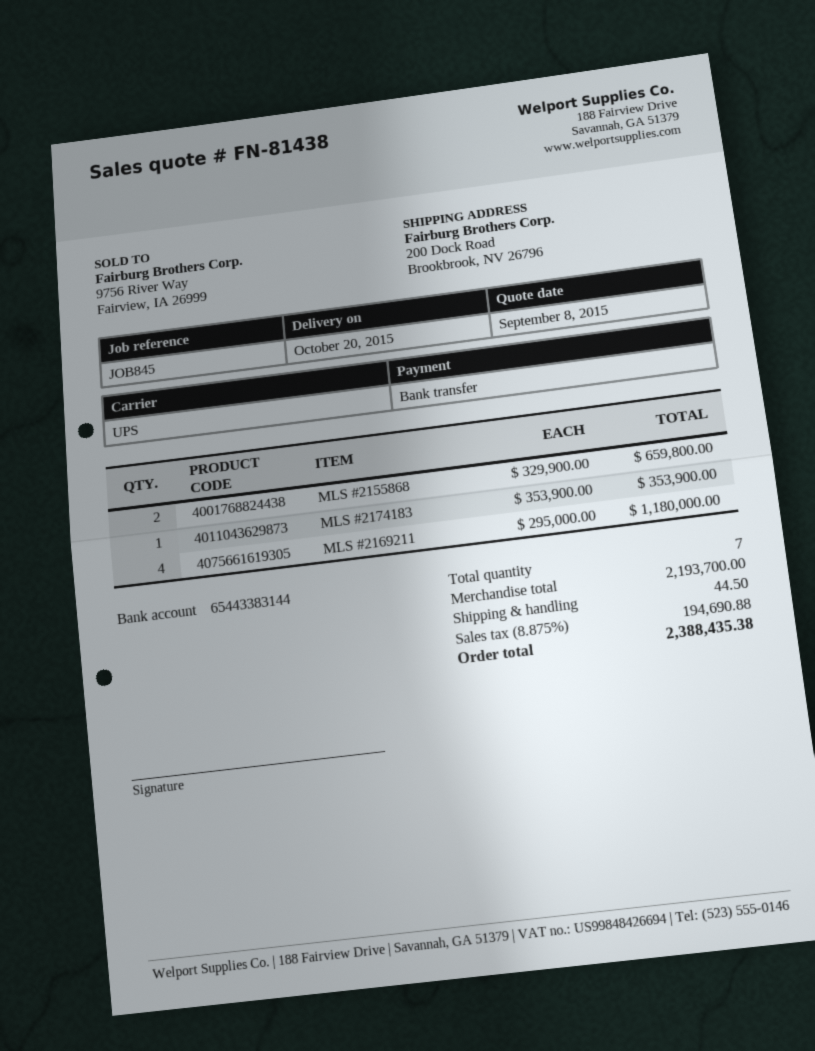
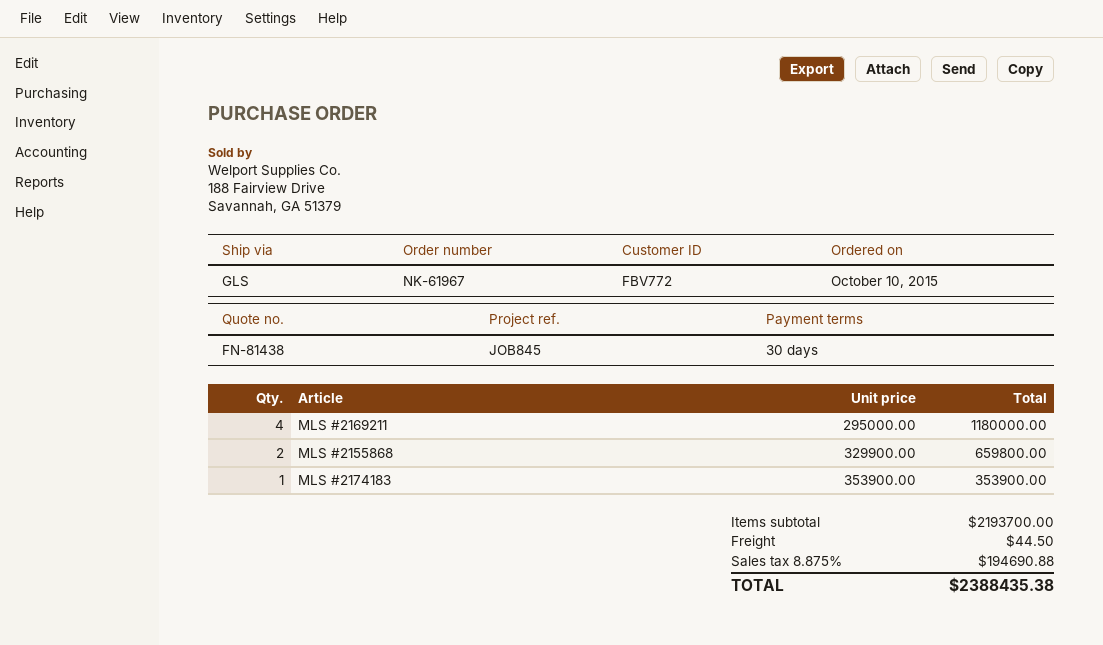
shipping method: UPS -> GLS

